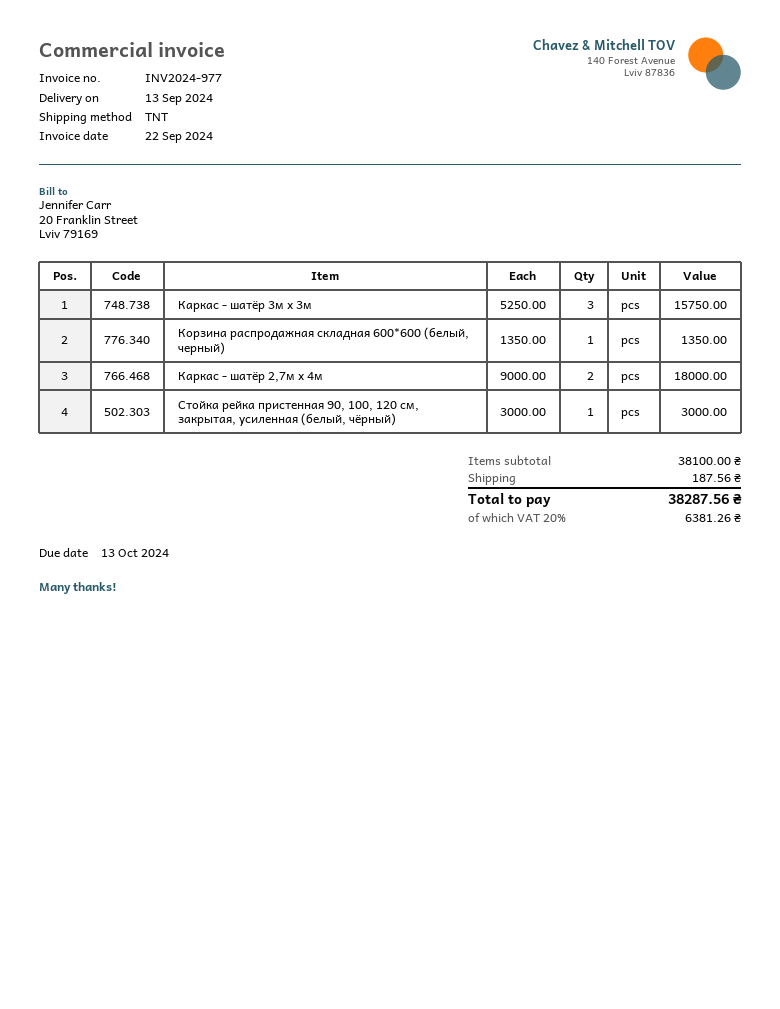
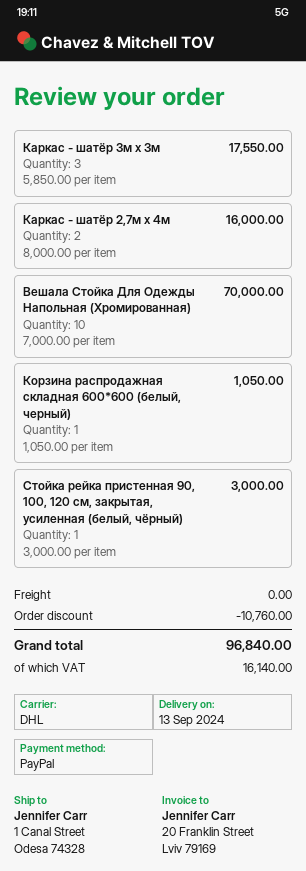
shipping method: TNT -> DHL
Каркас - шатёр 3м х 3м: 3 x 5250.00 = 15750.00 -> 3 x 5850.00 = 17550.00
Корзина распродажная складная 600*600 (белый, черный): 1 x 1350.00 = 1350.00 -> 1 x 1050.00 = 1050.00
Каркас - шатёр 2,7м х 4м: 2 x 9000.00 = 18000.00 -> 2 x 8000.00 = 16000.00
Вешала Стойка Для Одежды Напольная (Хромированная): none -> 10 x 7000.00 = 70000.00
discount: none -> 10760.00
shipping: 187.56 -> 0.00
tax: 6381.26 -> 16140.00
total: 38287.56 -> 96840.00

